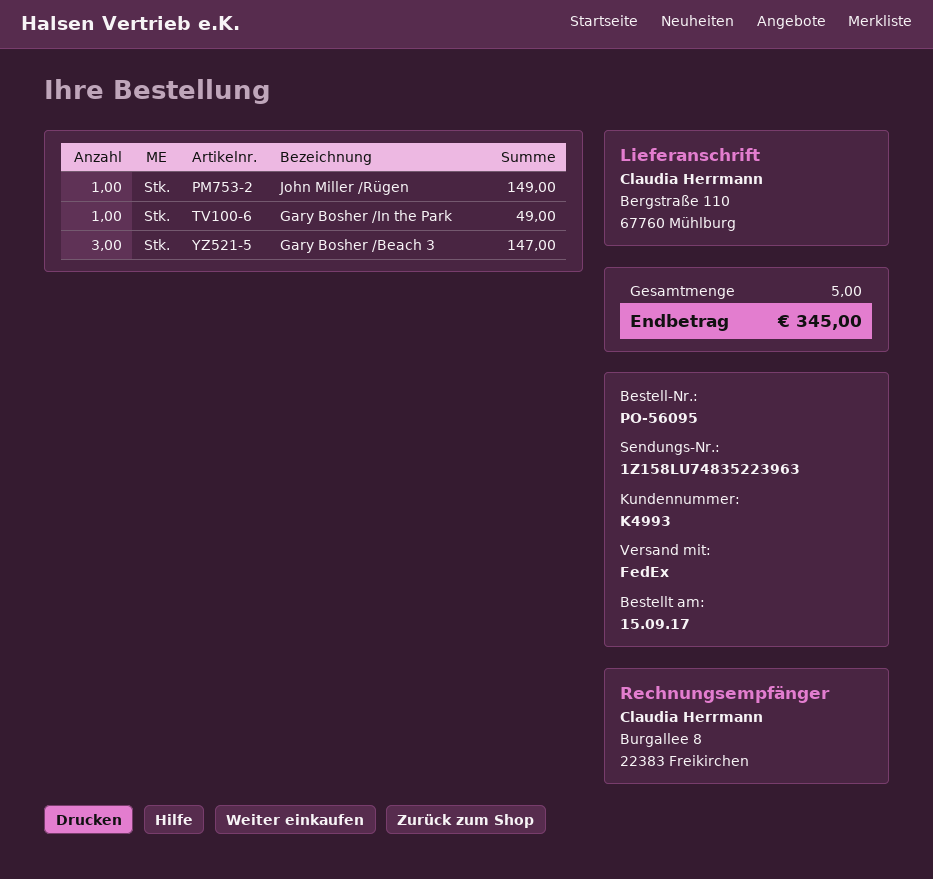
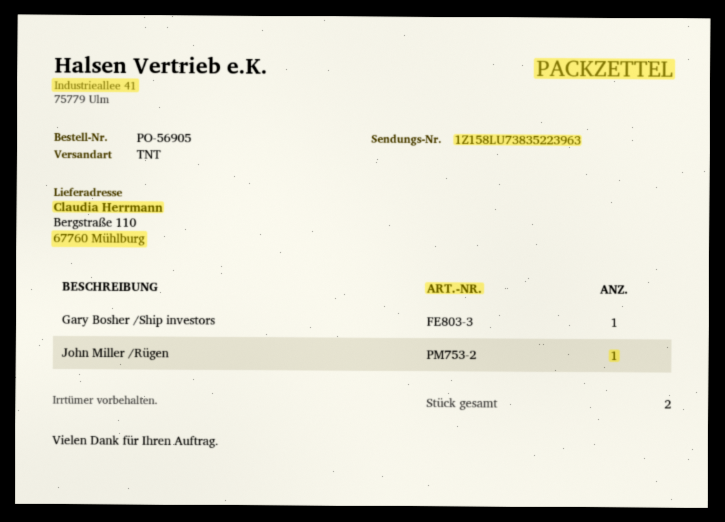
order number: PO-56095 -> PO-56905
shipping method: FedEx -> TNT
tracking number: 1Z158LU74835223963 -> 1Z158LU73835223963
Gary Bosher /In the Park: 1 -> none
Gary Bosher /Beach 3: 3 -> none
Gary Bosher /Ship investors: none -> 1
total quantity: 5 -> 2

